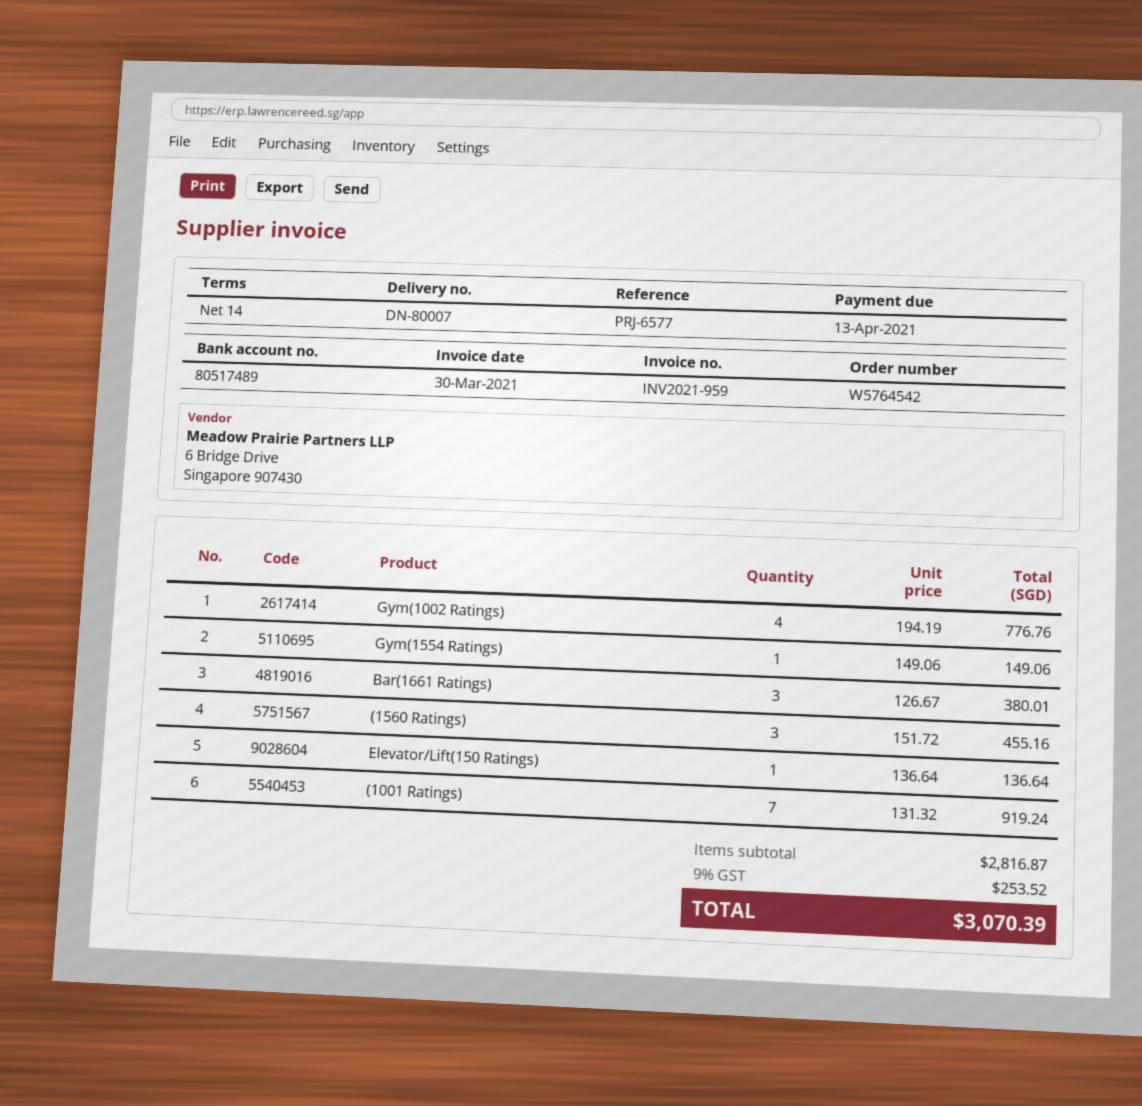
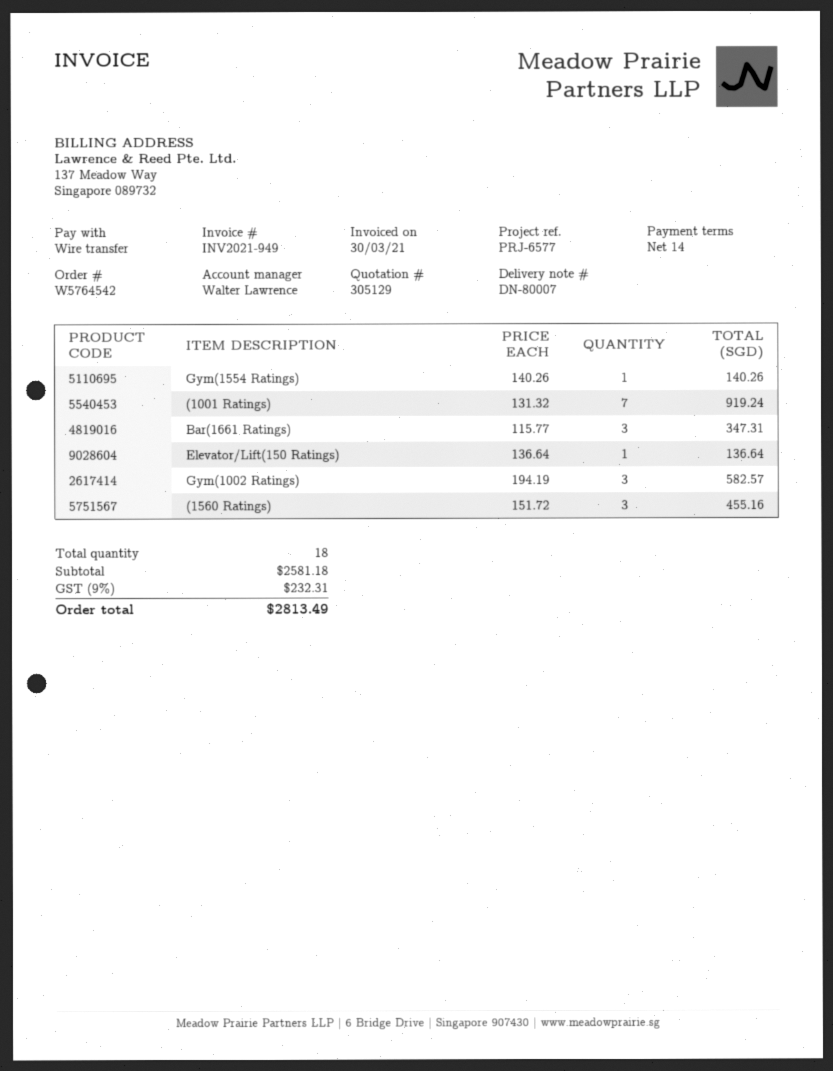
invoice number: INV2021-959 -> INV2021-949
Gym(1002 Ratings): 4 x 194.19 = 776.76 -> 3 x 194.19 = 582.57
Gym(1554 Ratings): 1 x 149.06 = 149.06 -> 1 x 140.26 = 140.26
Bar(1661 Ratings): 3 x 126.67 = 380.01 -> 3 x 115.77 = 347.31
subtotal: 2816.87 -> 2581.18
tax: 9% = 253.52 -> 9% = 232.31
total: 3070.39 -> 2813.49

